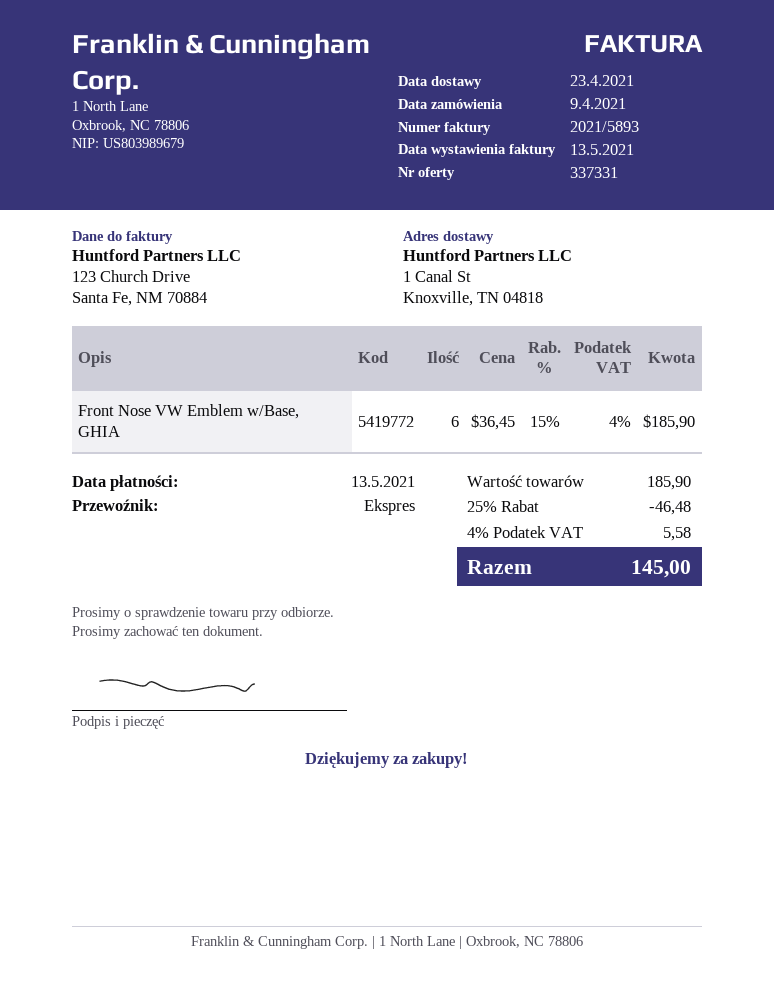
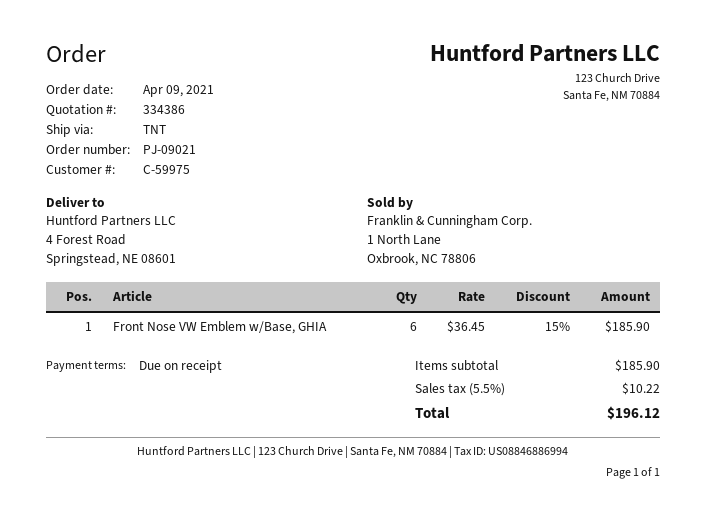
quote number: 337331 -> 334386
shipping method: express -> TNT
ship to: 1 Canal St, Knoxville, TN 04818 -> 4 Forest Road, Springstead, NE 08601
discount: 25% = 46.48 -> none
tax: 4% = 5.58 -> 5.5% = 10.22
total: 145.00 -> 196.12

